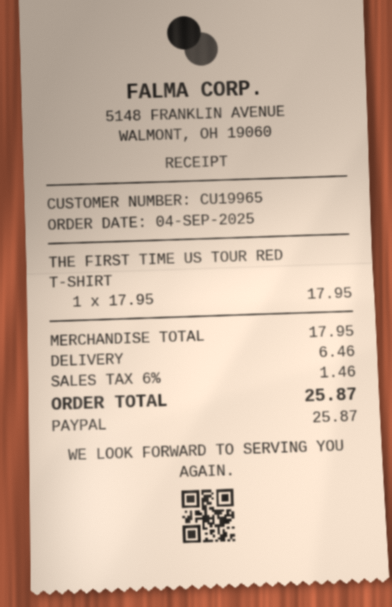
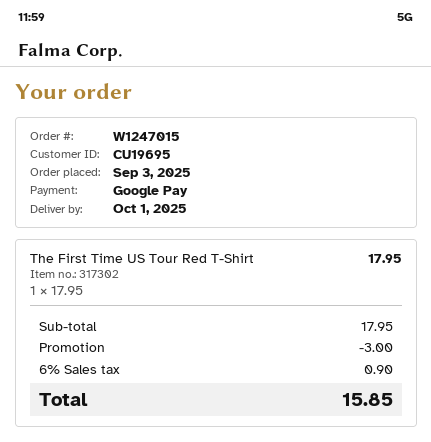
order date: 2025-09-04 -> 2025-09-03
customer number: CU19965 -> CU19695
payment method: PayPal -> Google Pay
discount: none -> 3.00
shipping: 6.46 -> none
tax: 6% = 1.46 -> 6% = 0.90
total: 25.87 -> 15.85

